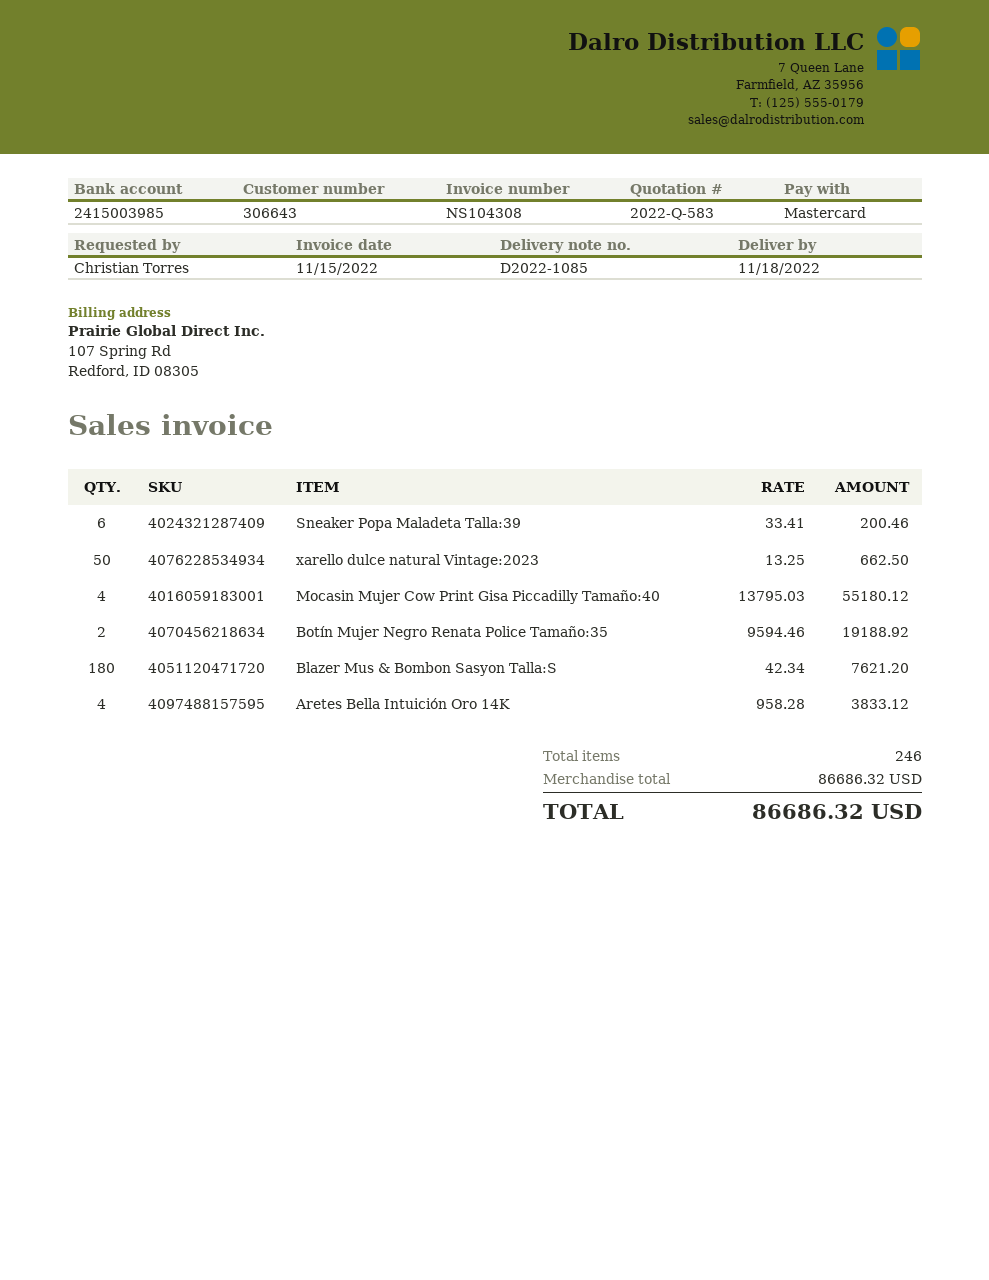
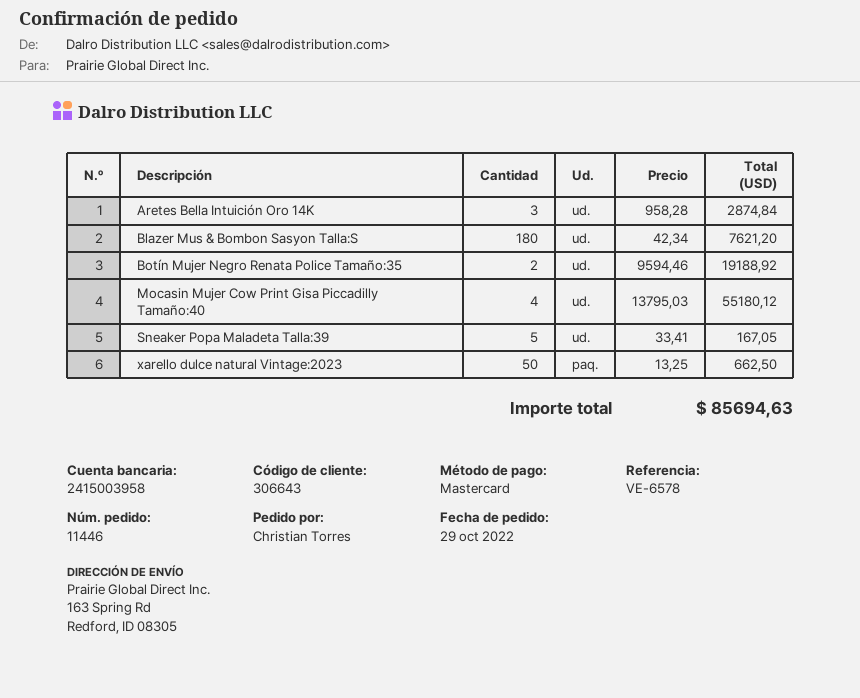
bank account: 2415003985 -> 2415003958
Sneaker Popa Maladeta Talla:39: 6 x 33.41 = 200.46 -> 5 x 33.41 = 167.05
Aretes Bella Intuición Oro 14K: 4 x 958.28 = 3833.12 -> 3 x 958.28 = 2874.84
total: 86686.32 -> 85694.63

